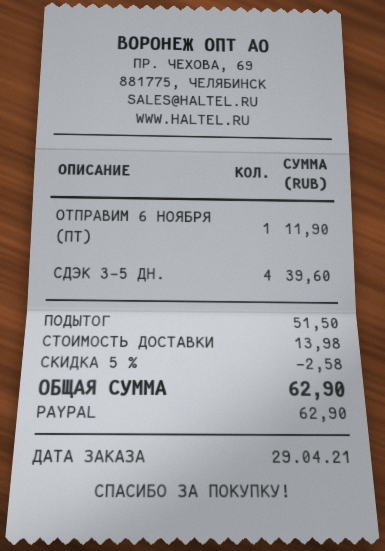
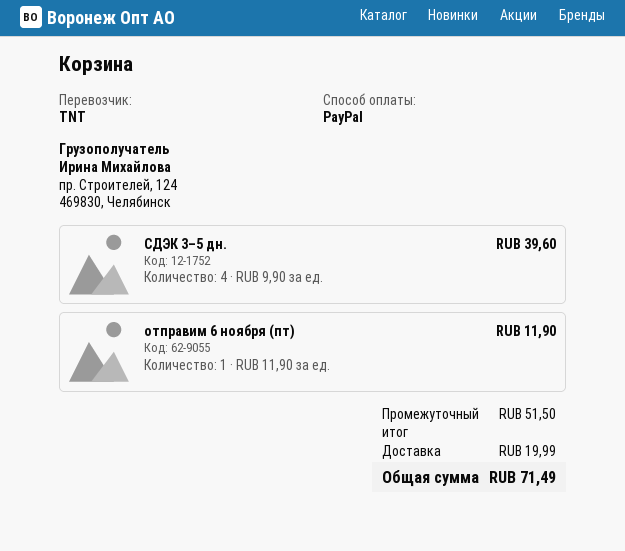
discount: 5% = 2.58 -> none
shipping: 13.98 -> 19.99
total: 62.90 -> 71.49

